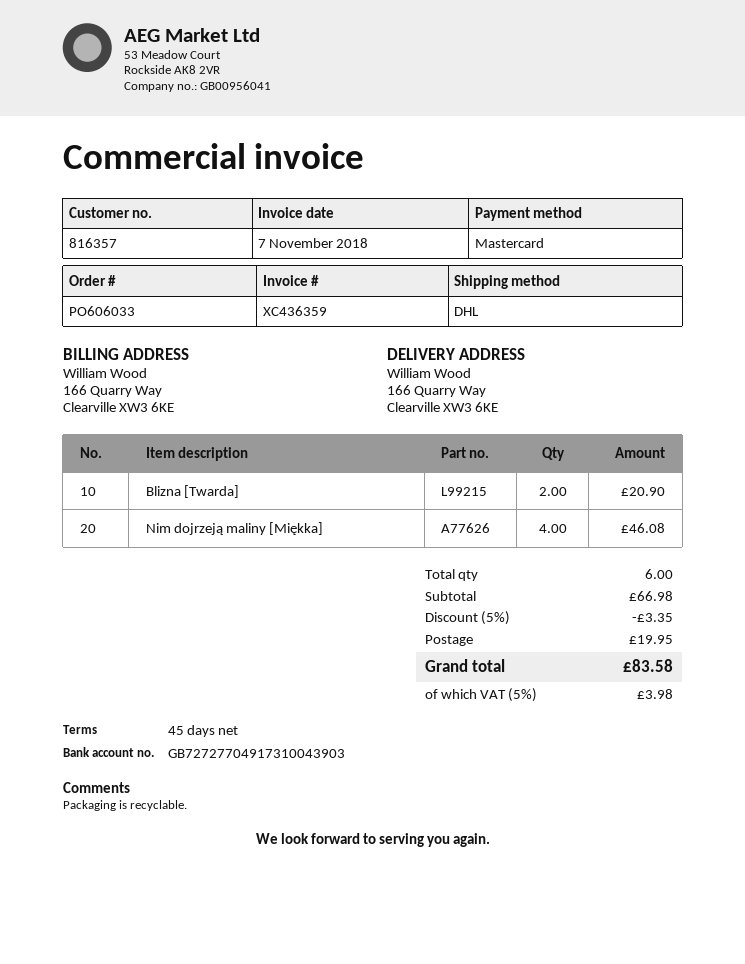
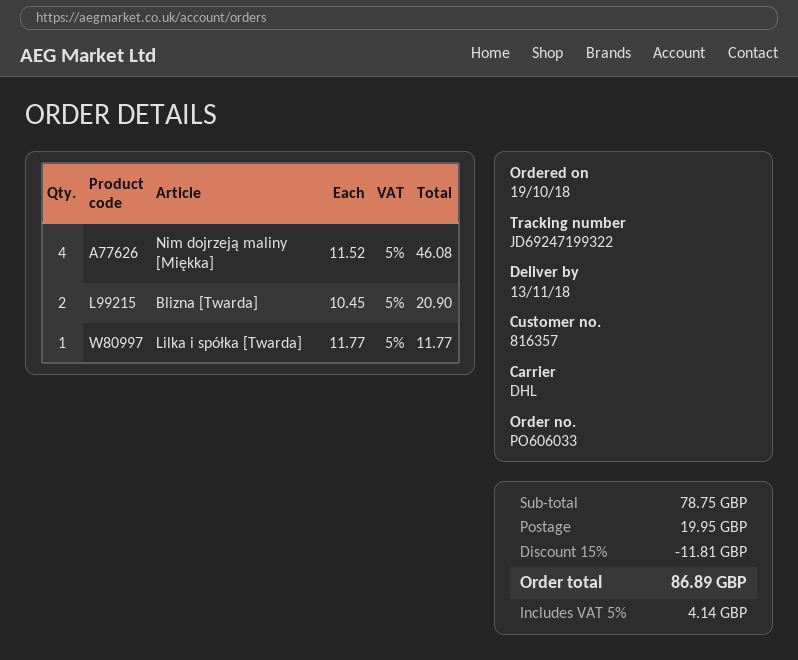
Lilka i spółka [Twarda]: none -> 1 for 11.77
subtotal: 66.98 -> 78.75
discount: 5% = 3.35 -> 15% = 11.81
tax: 5% = 3.98 -> 5% = 4.14
total: 83.58 -> 86.89

